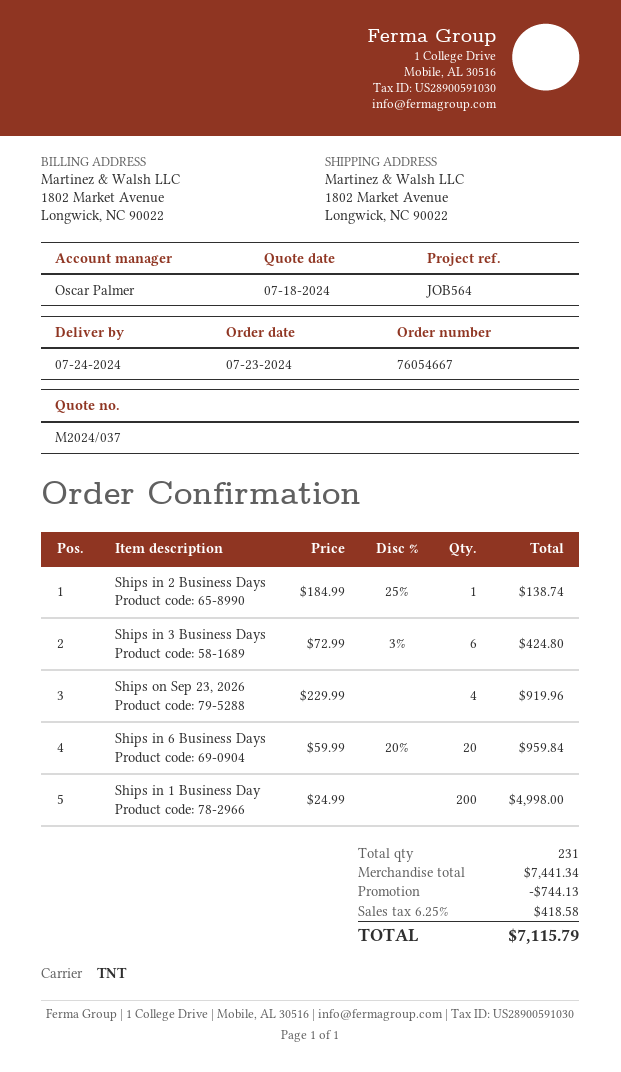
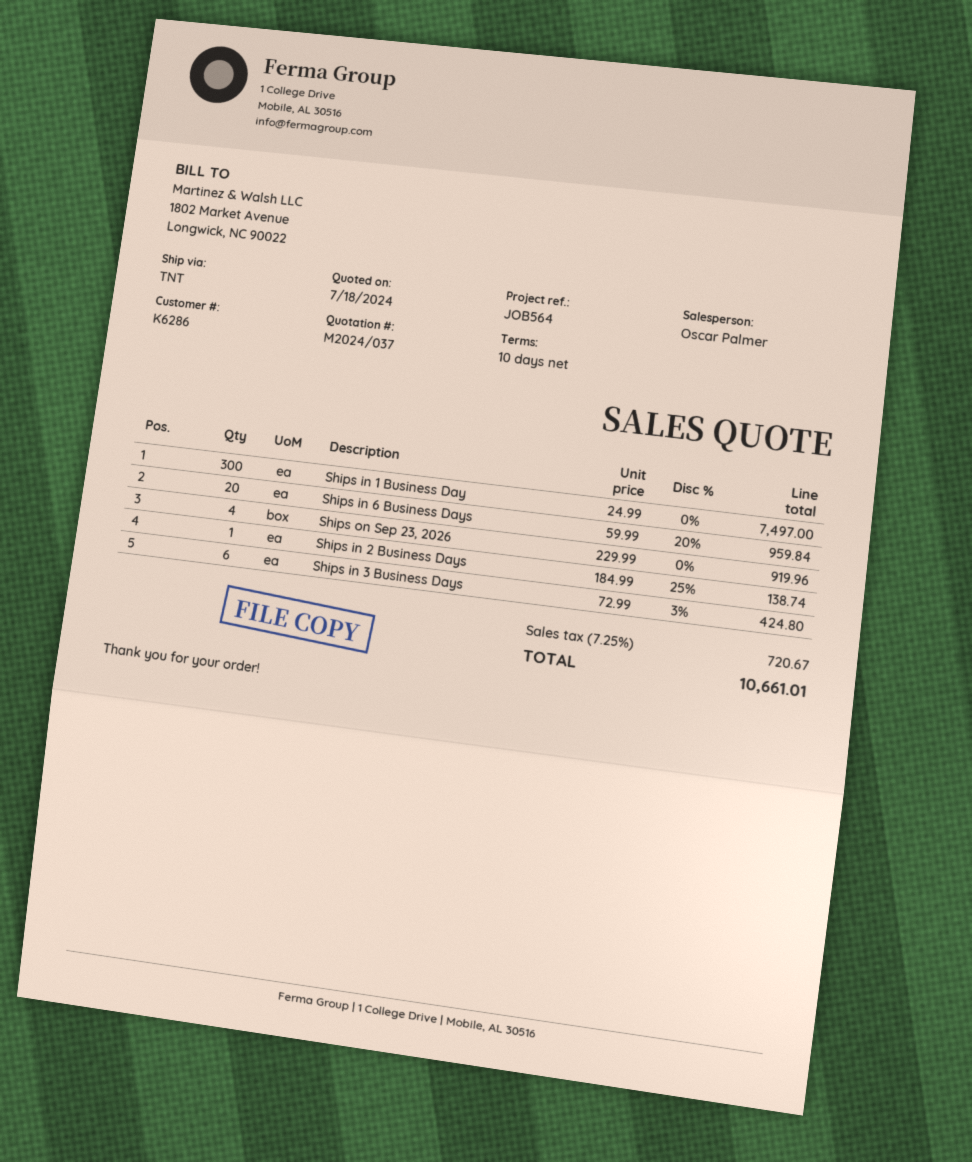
Ships in 1 Business Day: 200 x 24.99 = 4998.00 -> 300 x 24.99 = 7497.00
discount: 744.13 -> none
tax: 6.25% = 418.58 -> 7.25% = 720.67
total: 7115.79 -> 10661.01

